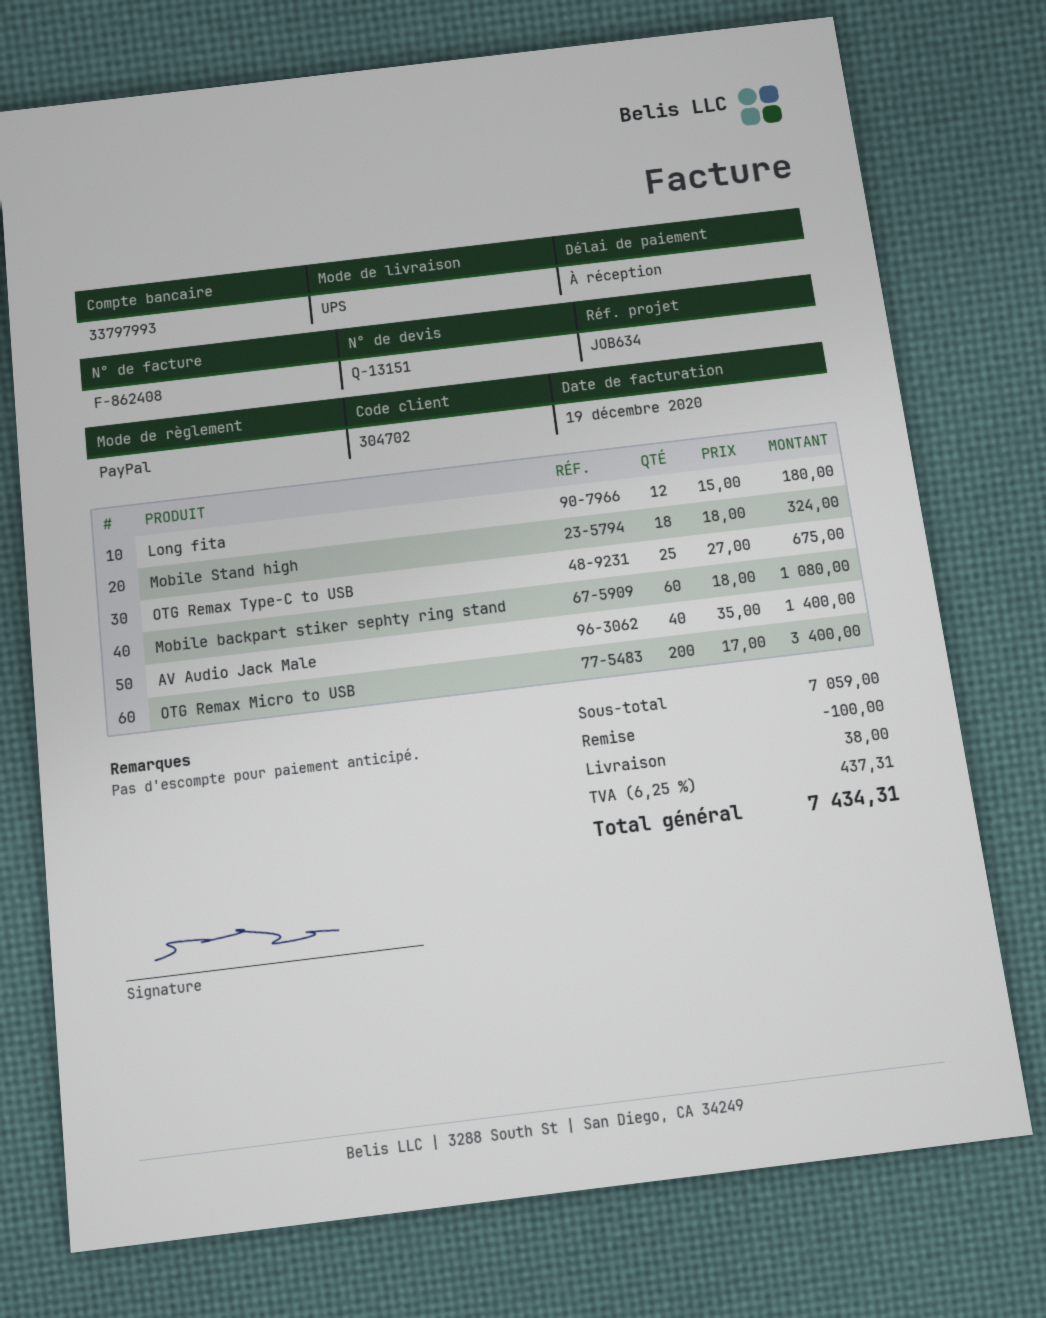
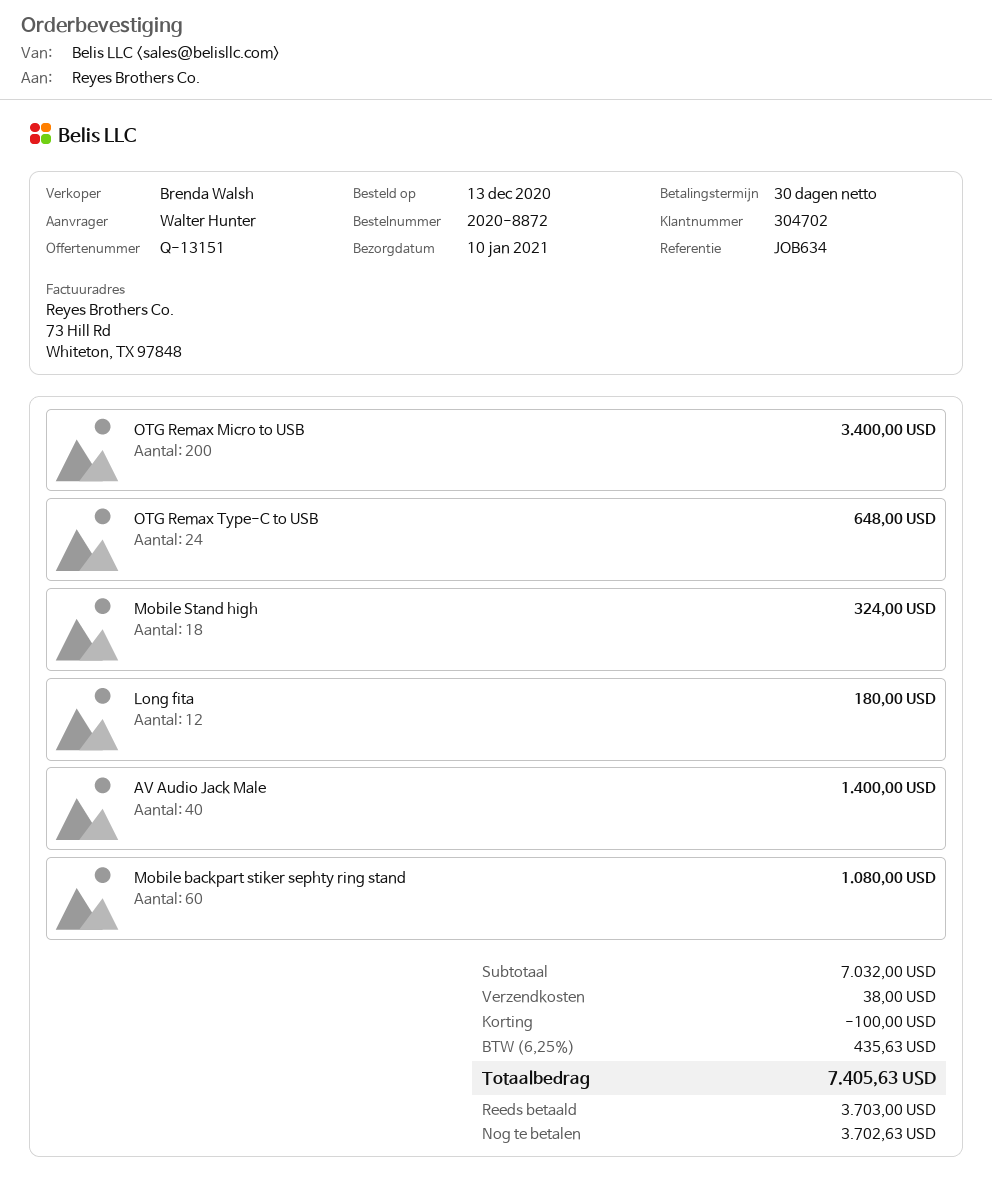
payment terms: on receipt -> 30 days
OTG Remax Type-C to USB: 25 for 675.00 -> 24 for 648.00
subtotal: 7059.00 -> 7032.00
tax: 6.25% = 437.31 -> 6.25% = 435.63
total: 7434.31 -> 7405.63

